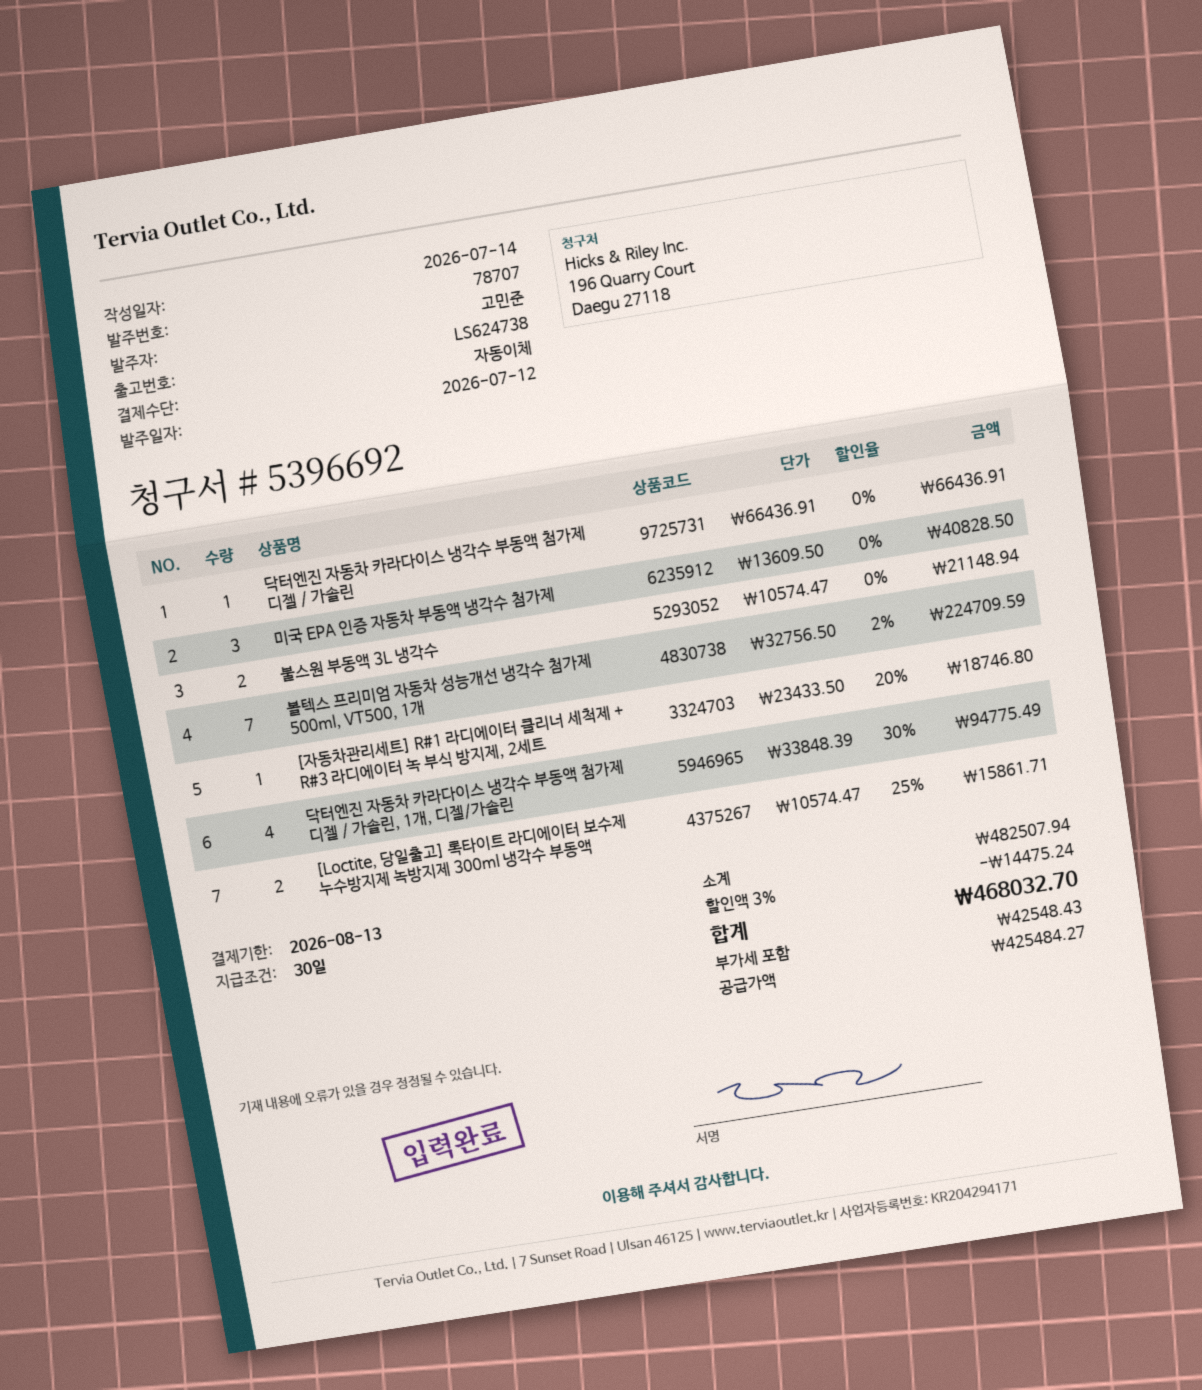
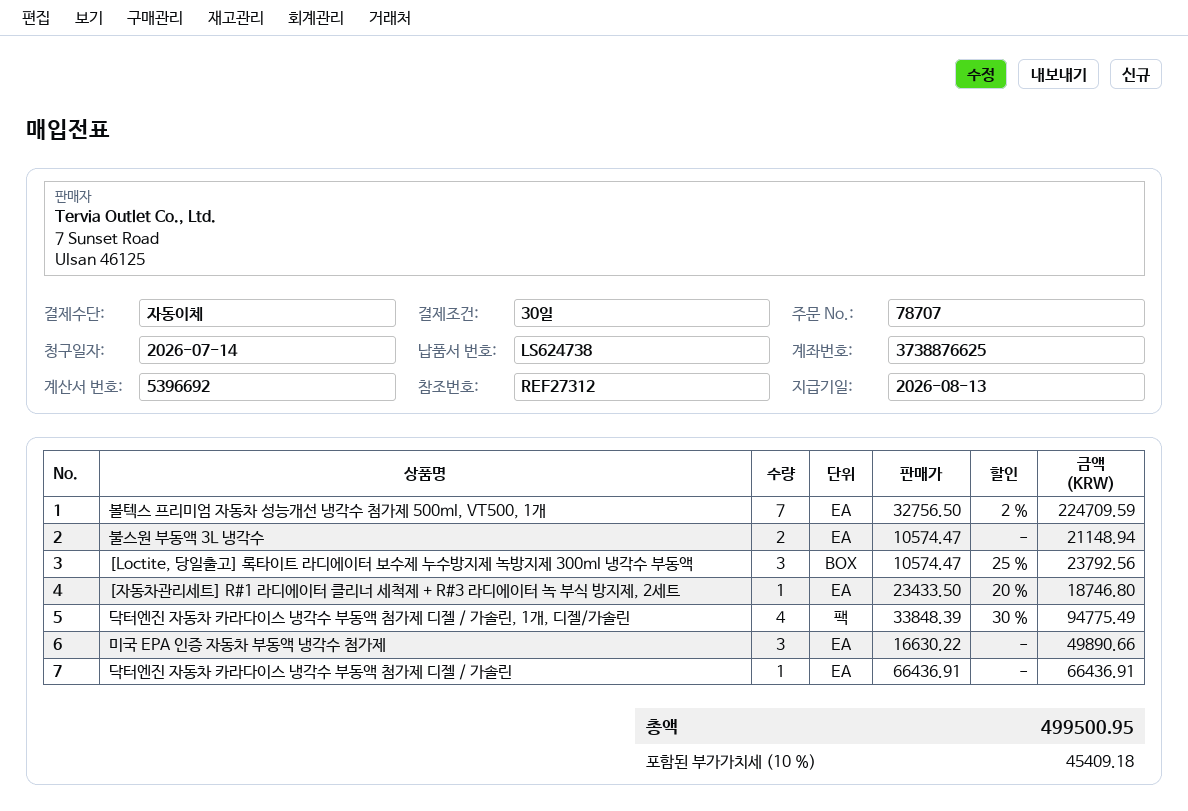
미국 EPA 인증 자동차 부동액 냉각수 첨가제: 3 x 13609.50 = 40828.50 -> 3 x 16630.22 = 49890.66
[Loctite, 당일출고] 록타이트 라디에이터 보수제 누수방지제 녹방지제 300ml 냉각수 부동액: 2 x 10574.47 - 25% = 15861.71 -> 3 x 10574.47 - 25% = 23792.56
discount: 3% = 14475.24 -> none
tax: 42548.43 -> 45409.18
total: 468032.70 -> 499500.95

